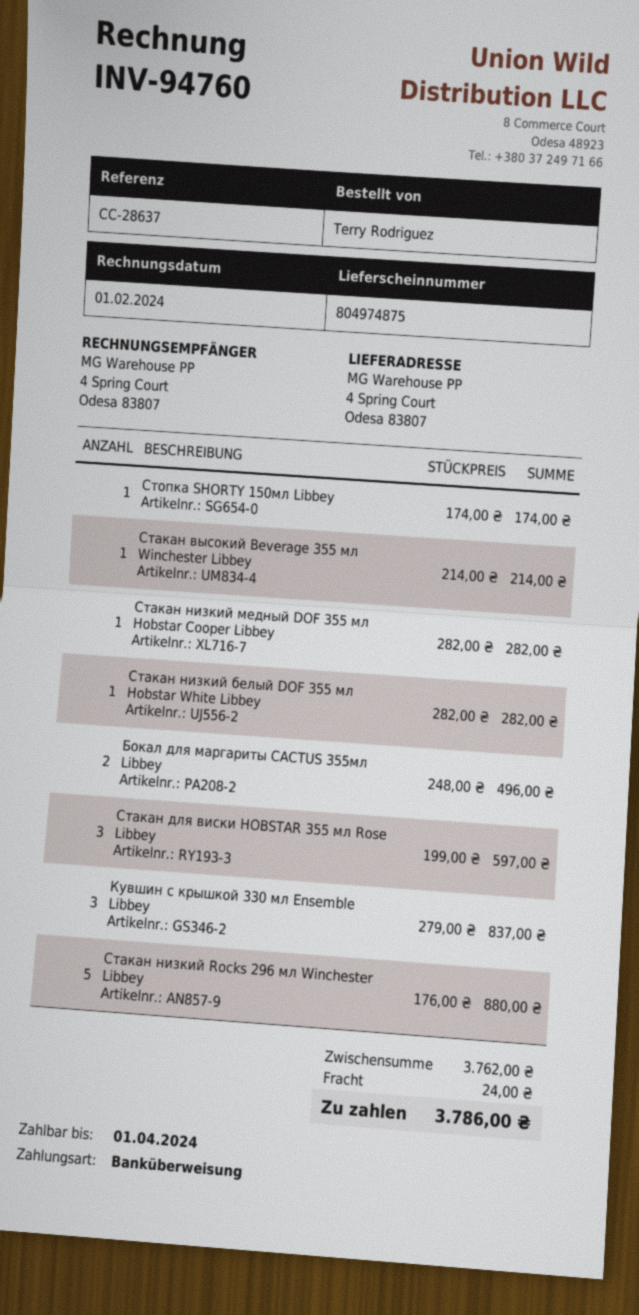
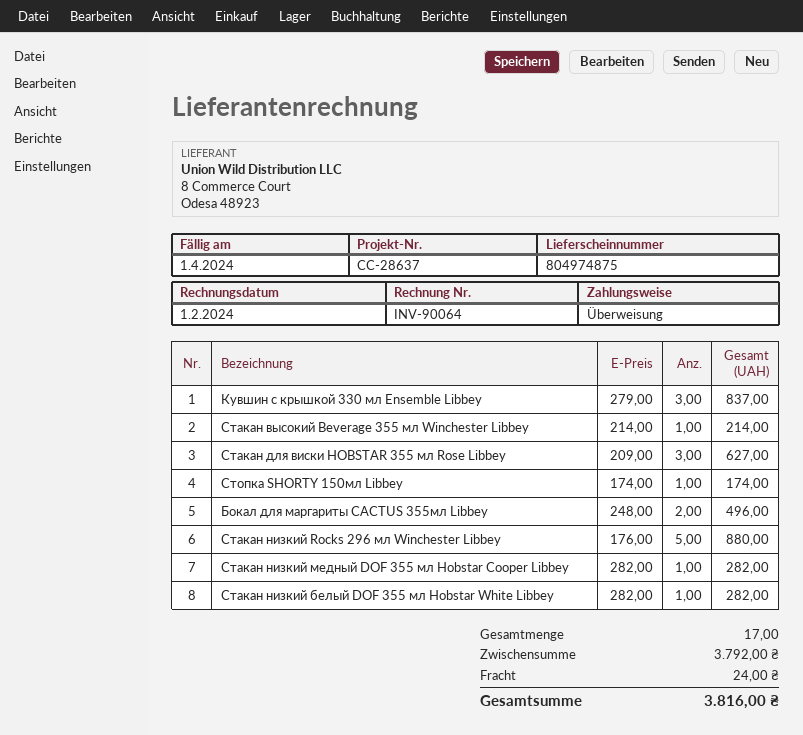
invoice number: INV-94760 -> INV-90064
Стакан для виски HOBSTAR 355 мл Rose Libbey: 3 x 199.00 = 597.00 -> 3 x 209.00 = 627.00
subtotal: 3762.00 -> 3792.00
total: 3786.00 -> 3816.00

